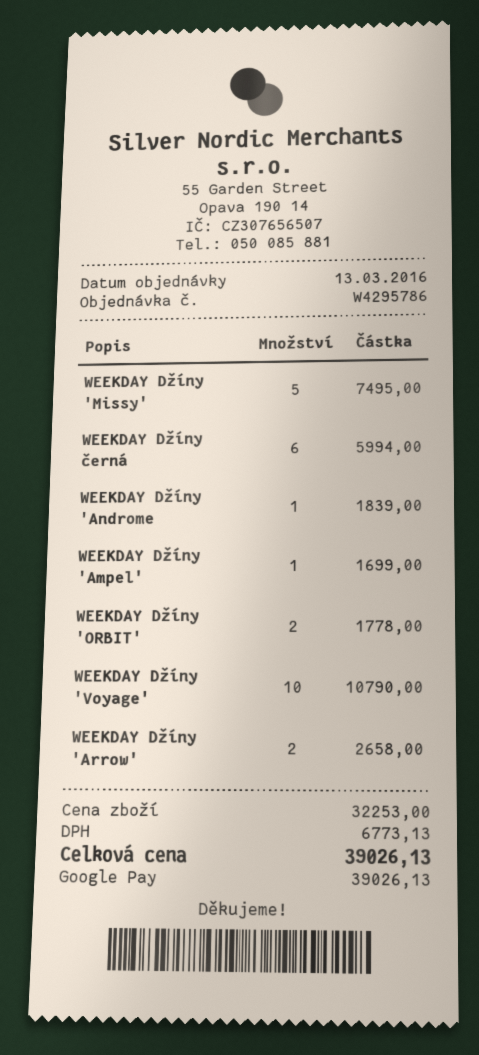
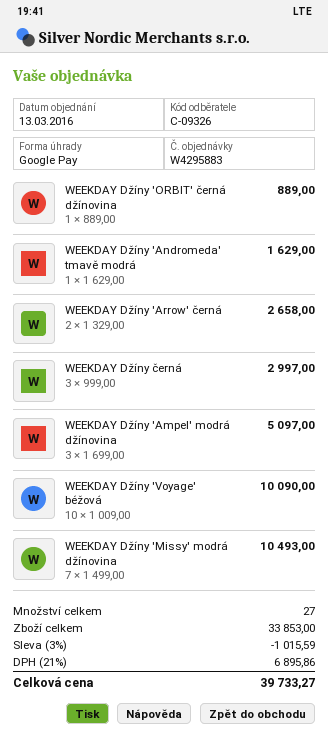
order number: W4295786 -> W4295883
WEEKDAY Džíny 'Missy': 5 for 7495.00 -> 7 for 10493.00
WEEKDAY Džíny černá: 6 for 5994.00 -> 3 for 2997.00
WEEKDAY Džíny 'Androme: 1 for 1839.00 -> 1 for 1629.00
WEEKDAY Džíny 'Ampel': 1 for 1699.00 -> 3 for 5097.00
WEEKDAY Džíny 'ORBIT': 2 for 1778.00 -> 1 for 889.00
WEEKDAY Džíny 'Voyage': 10 for 10790.00 -> 10 for 10090.00
subtotal: 32253.00 -> 33853.00
discount: none -> 3% = 1015.59
tax: 6773.13 -> 6895.86
total: 39026.13 -> 39733.27

